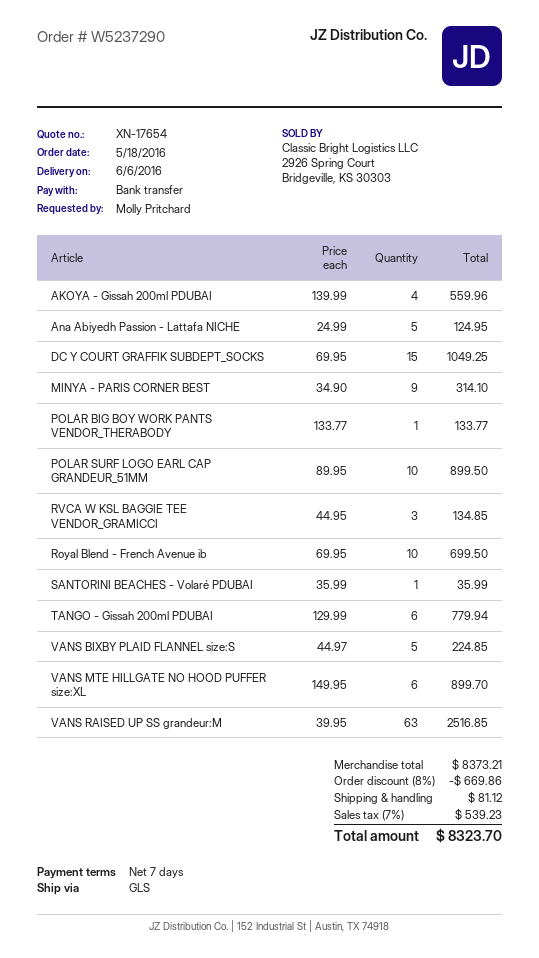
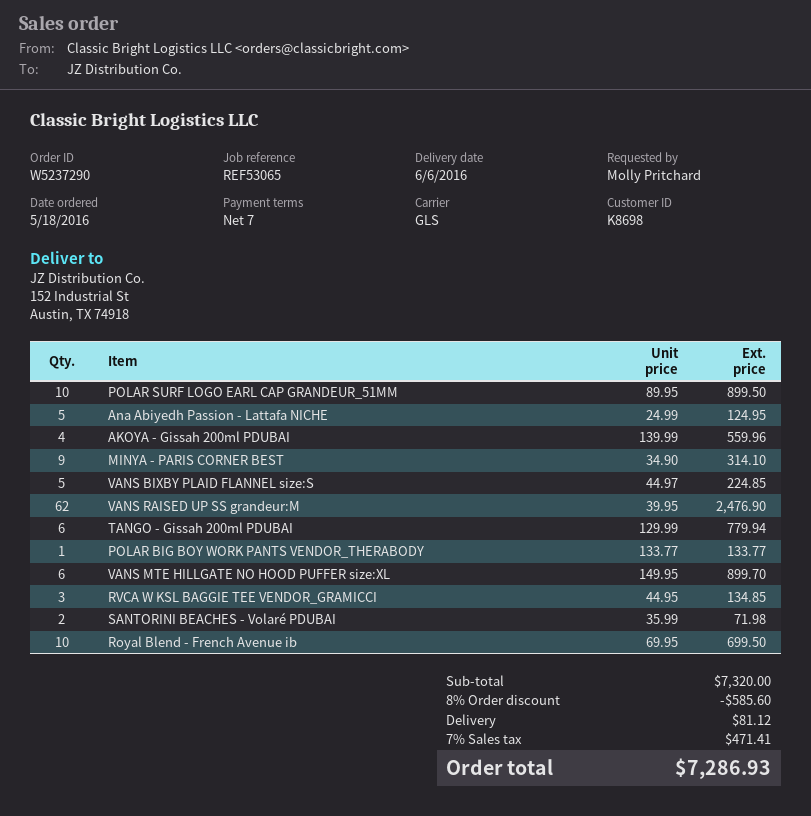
DC Y COURT GRAFFIK SUBDEPT_SOCKS: 15 x 69.95 = 1049.25 -> none
SANTORINI BEACHES - Volaré PDUBAI: 1 x 35.99 = 35.99 -> 2 x 35.99 = 71.98
VANS RAISED UP SS grandeur:M: 63 x 39.95 = 2516.85 -> 62 x 39.95 = 2476.90
subtotal: 8373.21 -> 7320.00
discount: 8% = 669.86 -> 8% = 585.60
tax: 7% = 539.23 -> 7% = 471.41
total: 8323.70 -> 7286.93

